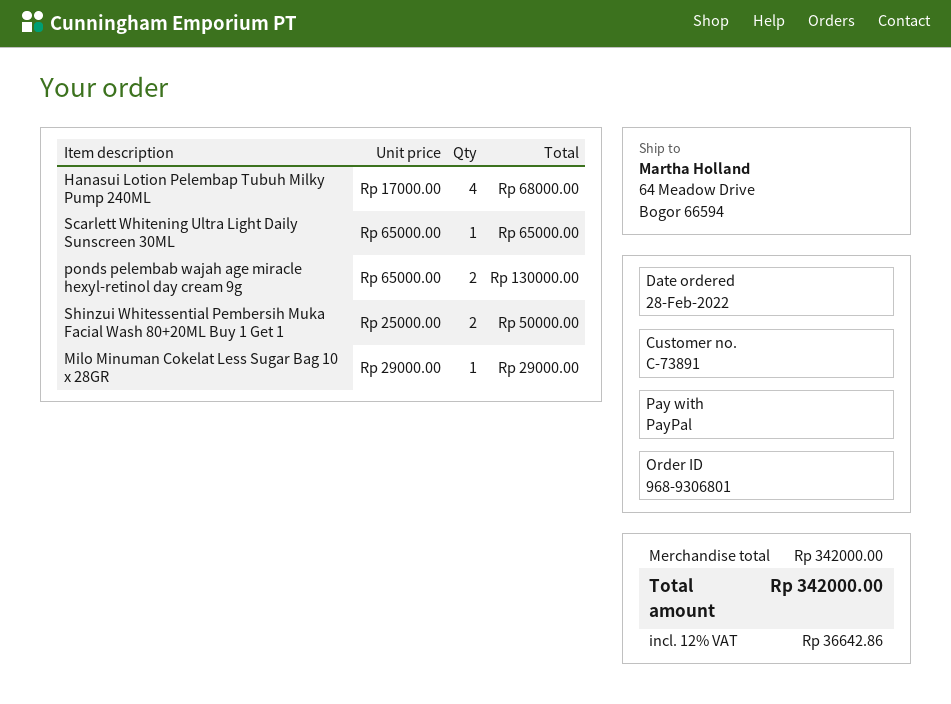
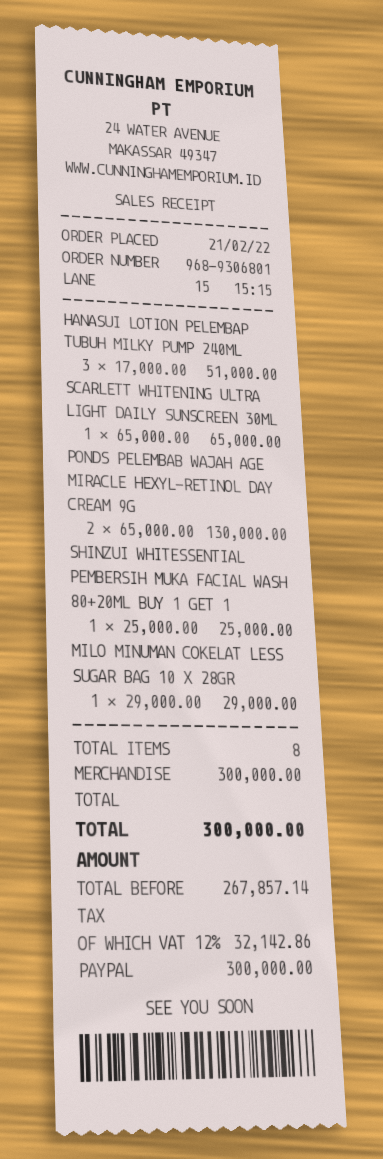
order date: 2022-02-28 -> 2022-02-21
Hanasui Lotion Pelembap Tubuh Milky Pump 240ML: 4 x 17000.00 = 68000.00 -> 3 x 17000.00 = 51000.00
Shinzui Whitessential Pembersih Muka Facial Wash 80+20ML Buy 1 Get 1: 2 x 25000.00 = 50000.00 -> 1 x 25000.00 = 25000.00
subtotal: 342000.00 -> 300000.00
tax: 12% = 36642.86 -> 12% = 32142.86
total: 342000.00 -> 300000.00

